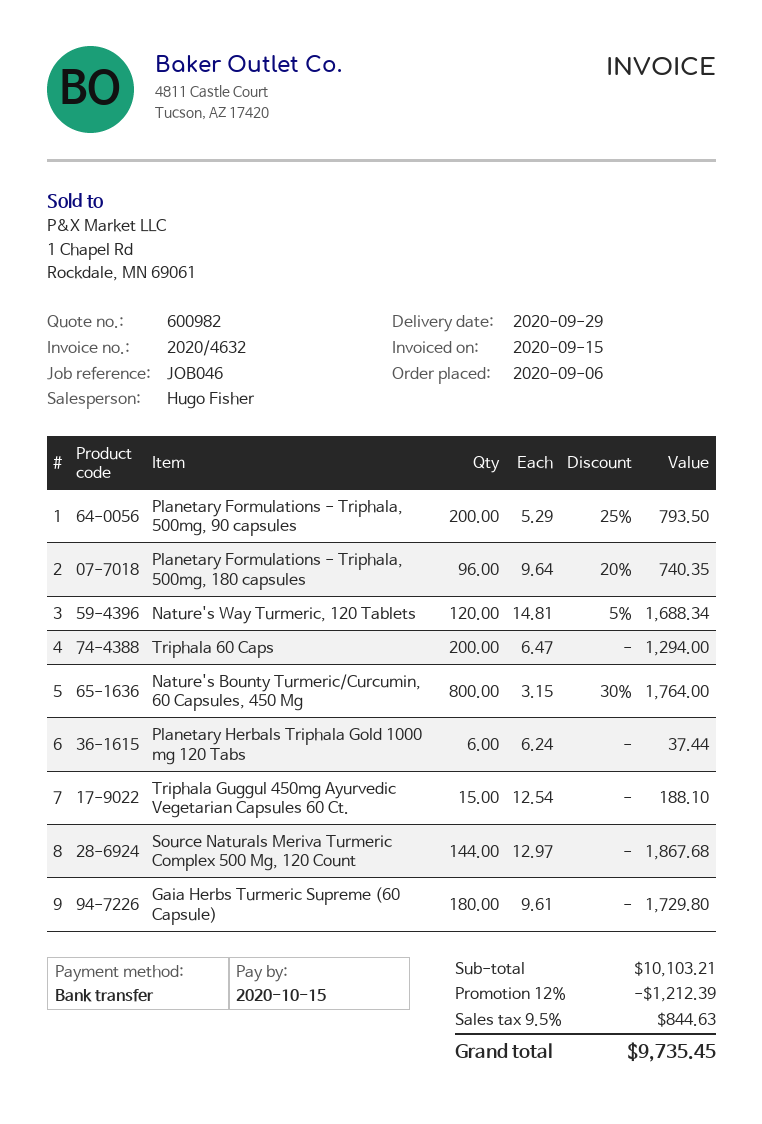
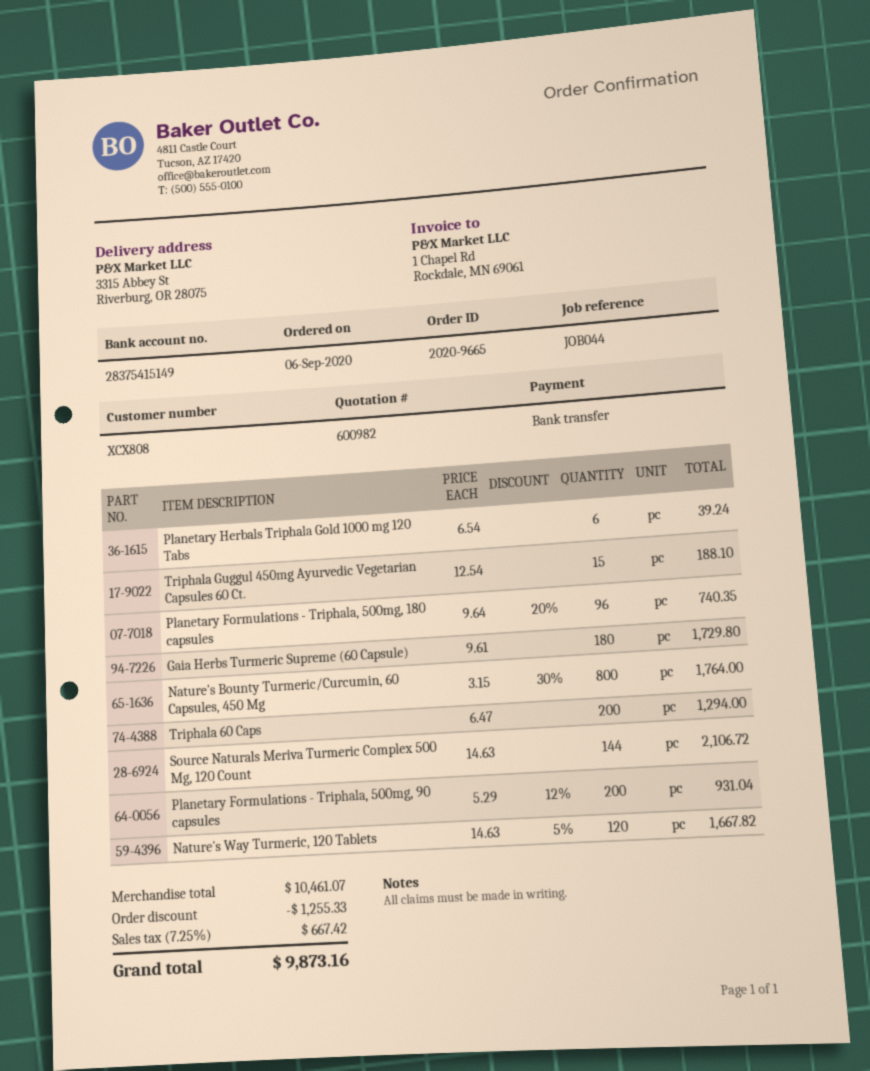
reference: JOB046 -> JOB044
Planetary Formulations - Triphala, 500mg, 90 capsules: 200 x 5.29 - 25% = 793.50 -> 200 x 5.29 - 12% = 931.04
Nature's Way Turmeric, 120 Tablets: 120 x 14.81 - 5% = 1688.34 -> 120 x 14.63 - 5% = 1667.82
Planetary Herbals Triphala Gold 1000 mg 120 Tabs: 6 x 6.24 = 37.44 -> 6 x 6.54 = 39.24
Source Naturals Meriva Turmeric Complex 500 Mg, 120 Count: 144 x 12.97 = 1867.68 -> 144 x 14.63 = 2106.72
subtotal: 10103.21 -> 10461.07
discount: 1212.39 -> 1255.33
tax: 9.5% = 844.63 -> 7.25% = 667.42
total: 9735.45 -> 9873.16

